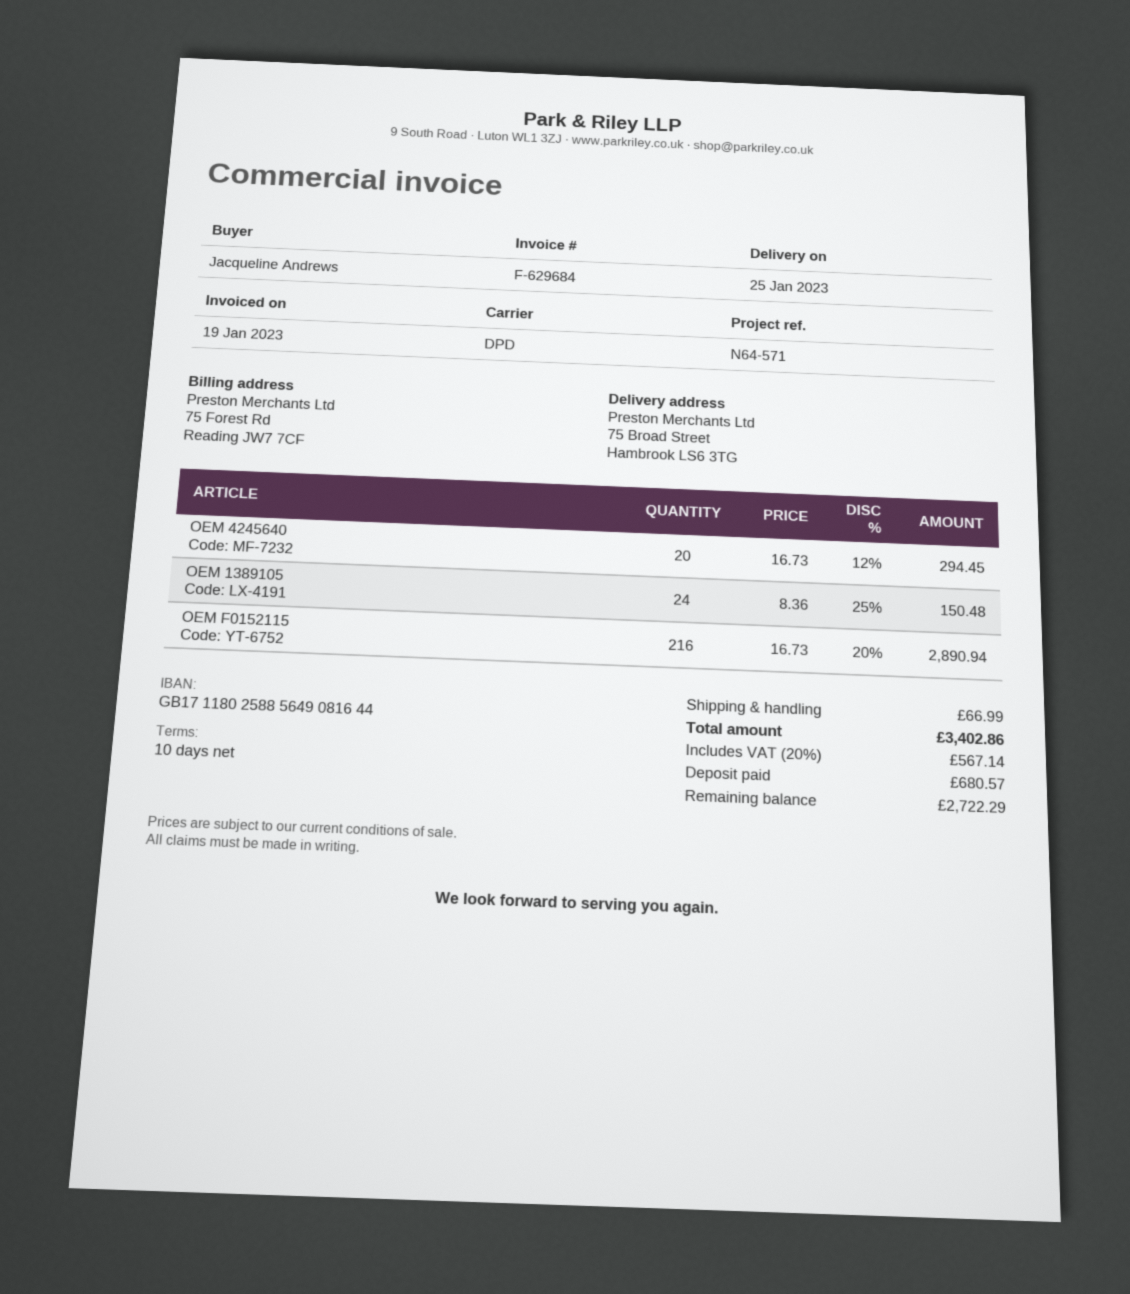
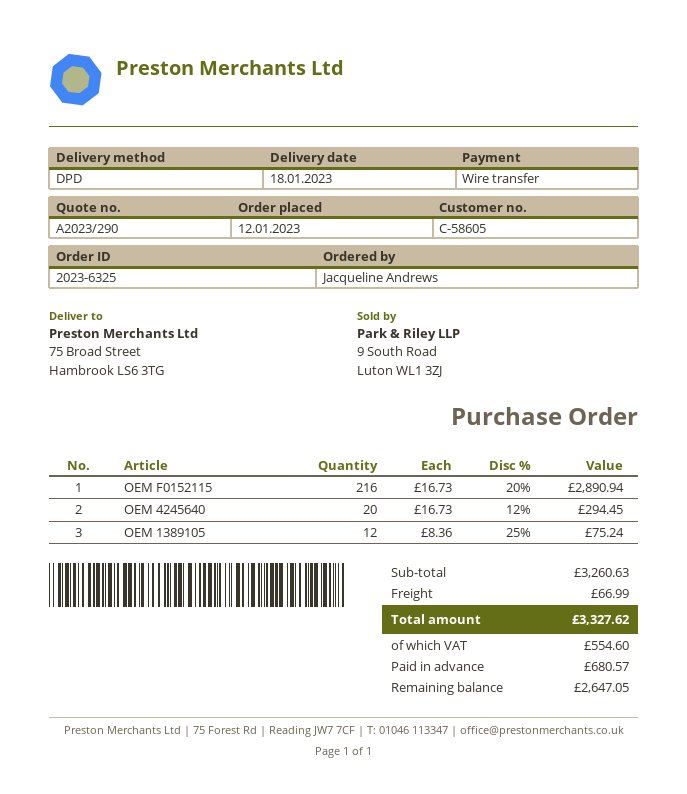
delivery date: 2023-01-25 -> 2023-01-18
OEM 1389105: 24 x 8.36 - 25% = 150.48 -> 12 x 8.36 - 25% = 75.24
tax: 567.14 -> 554.60
total: 3402.86 -> 3327.62
balance: 2722.29 -> 2647.05

